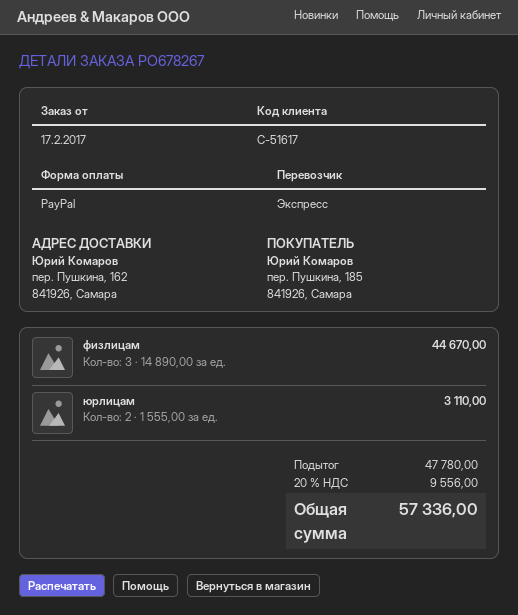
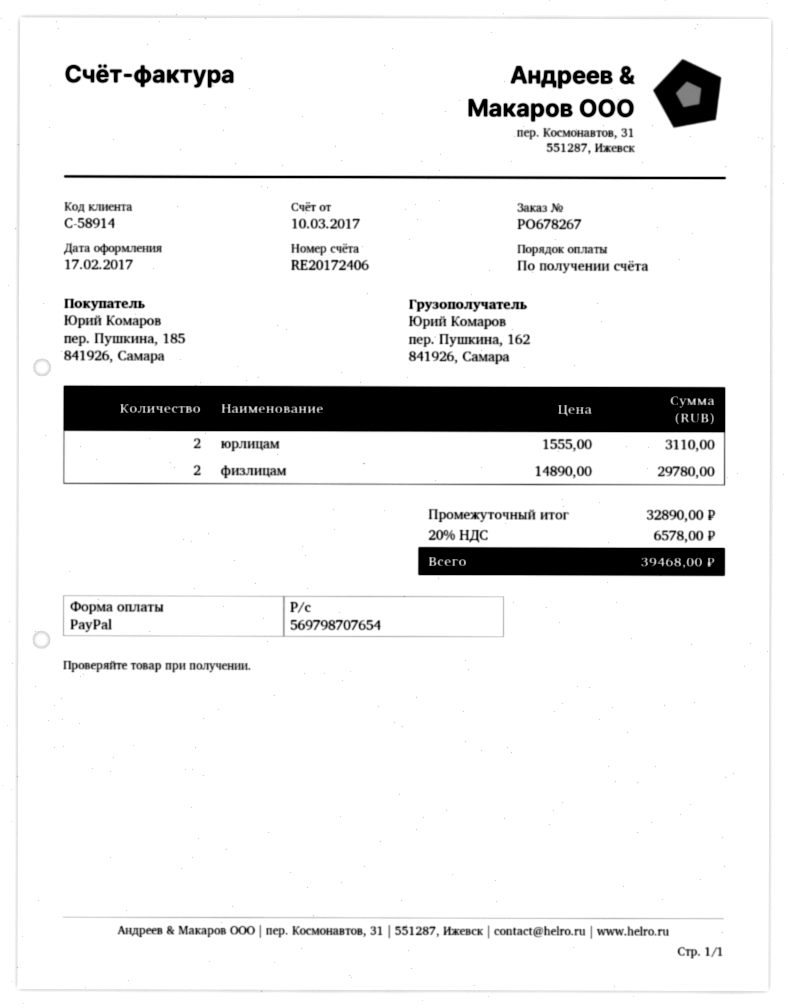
customer number: C-51617 -> C-58914
физлицам: 3 x 14890.00 = 44670.00 -> 2 x 14890.00 = 29780.00
subtotal: 47780.00 -> 32890.00
tax: 20% = 9556.00 -> 20% = 6578.00
total: 57336.00 -> 39468.00

